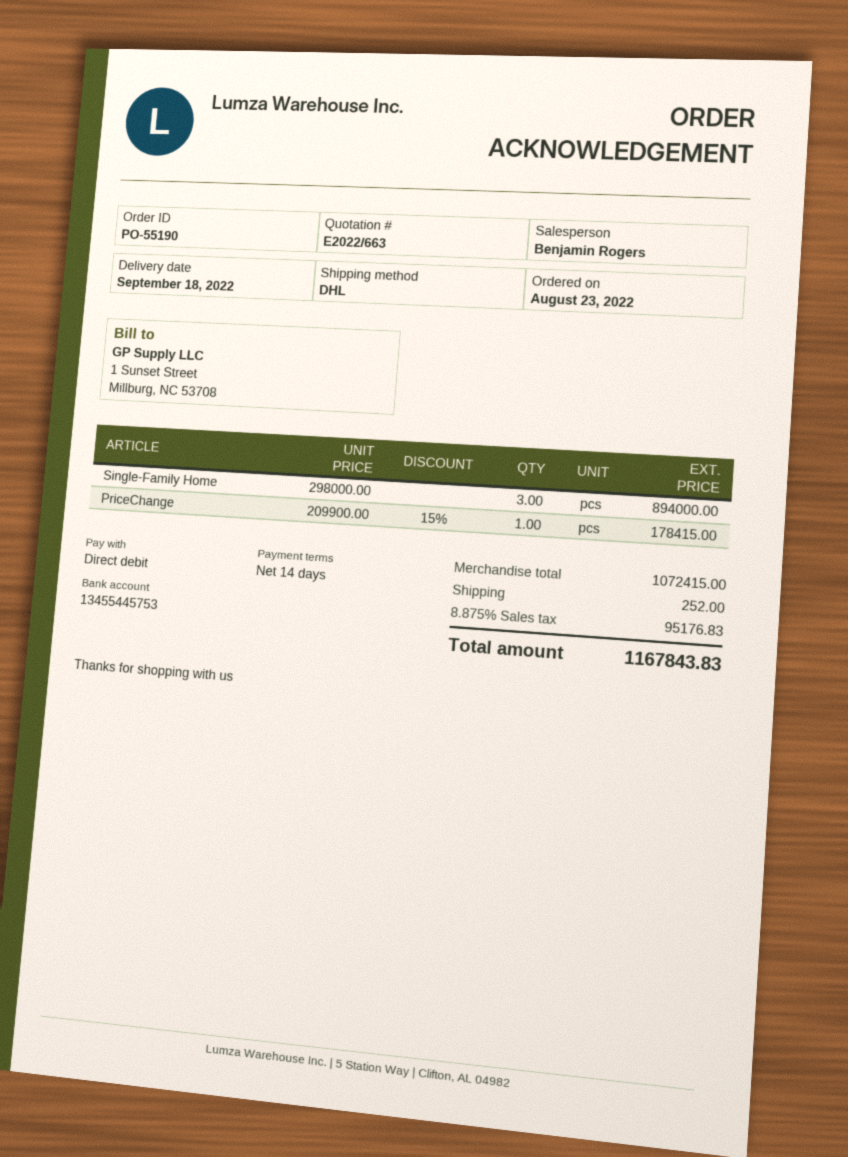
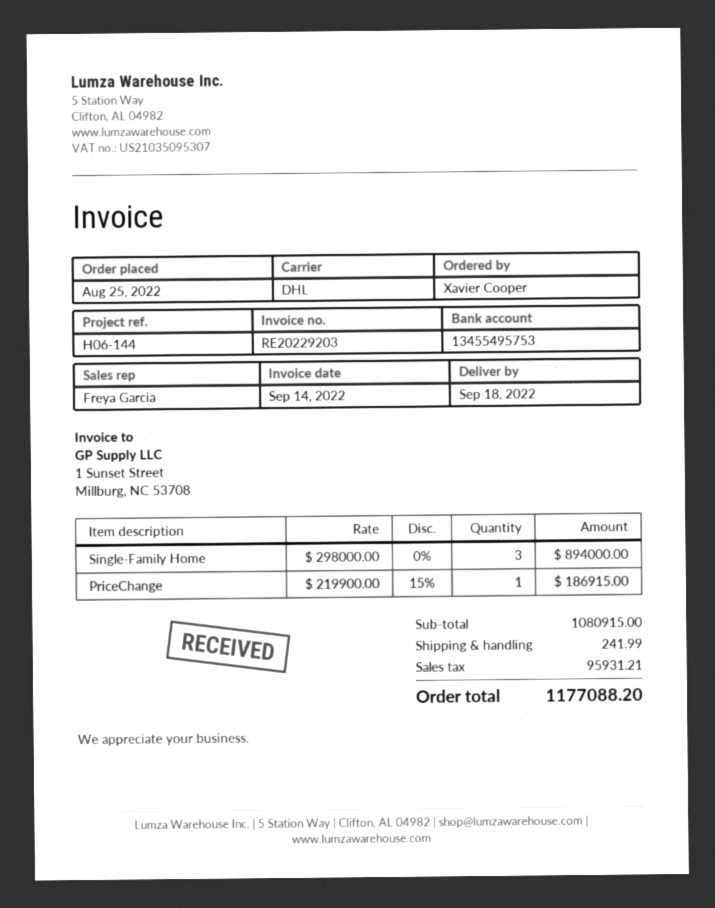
order date: 2022-08-23 -> 2022-08-25
sales rep: Benjamin Rogers -> Freya Garcia
bank account: 13455445753 -> 13455495753
PriceChange: 1 x 209900.00 - 15% = 178415.00 -> 1 x 219900.00 - 15% = 186915.00
subtotal: 1072415.00 -> 1080915.00
shipping: 252.00 -> 241.99
tax: 95176.83 -> 95931.21
total: 1167843.83 -> 1177088.20

